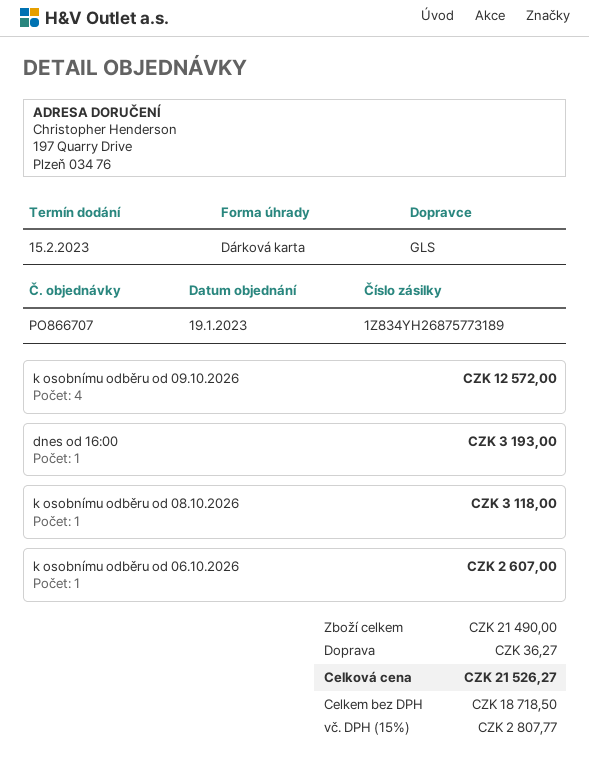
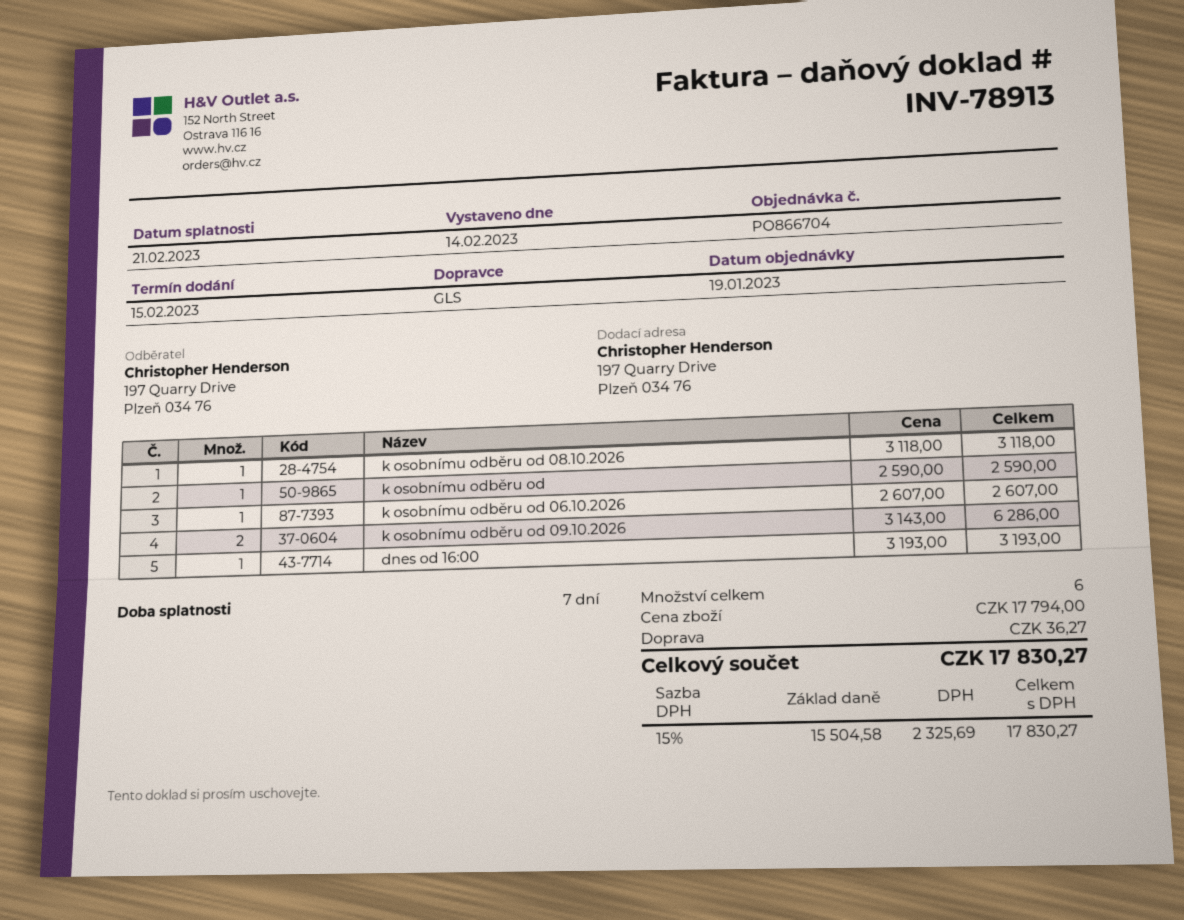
order number: PO866707 -> PO866704
k osobnímu odběru od 09.10.2026: 4 for 12572.00 -> 2 for 6286.00
k osobnímu odběru od: none -> 1 for 2590.00
subtotal: 21490.00 -> 17794.00
net: 18718.50 -> 15504.58
tax: 15% = 2807.77 -> 15% = 2325.69
total: 21526.27 -> 17830.27

